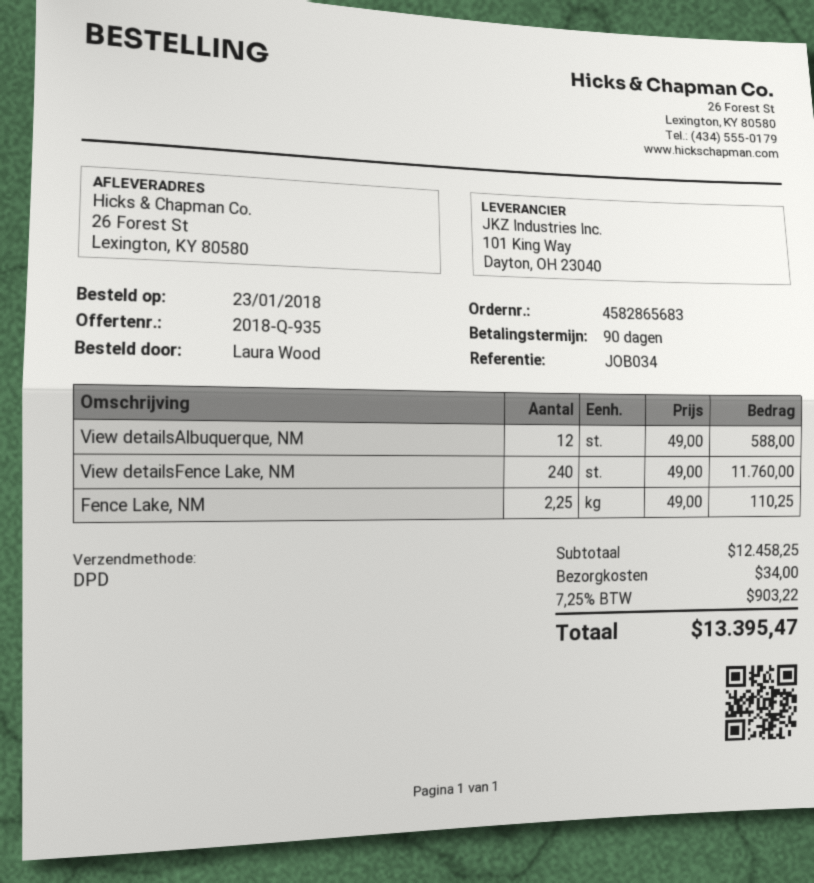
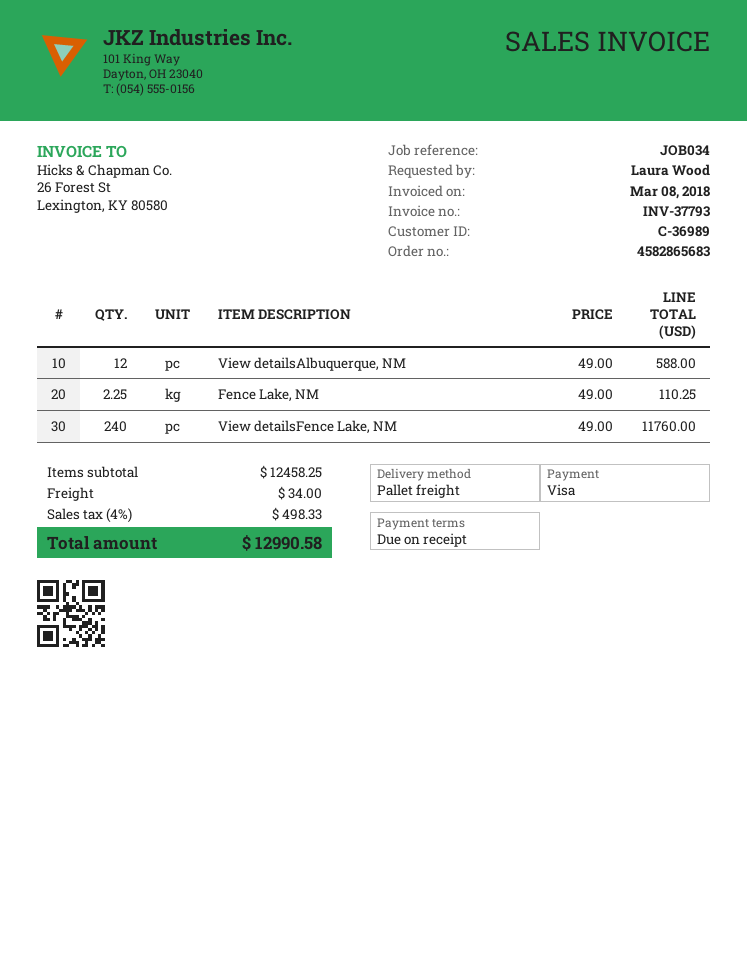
payment terms: 90 days -> on receipt
shipping method: DPD -> pallet freight
tax: 7.25% = 903.22 -> 4% = 498.33
total: 13395.47 -> 12990.58

